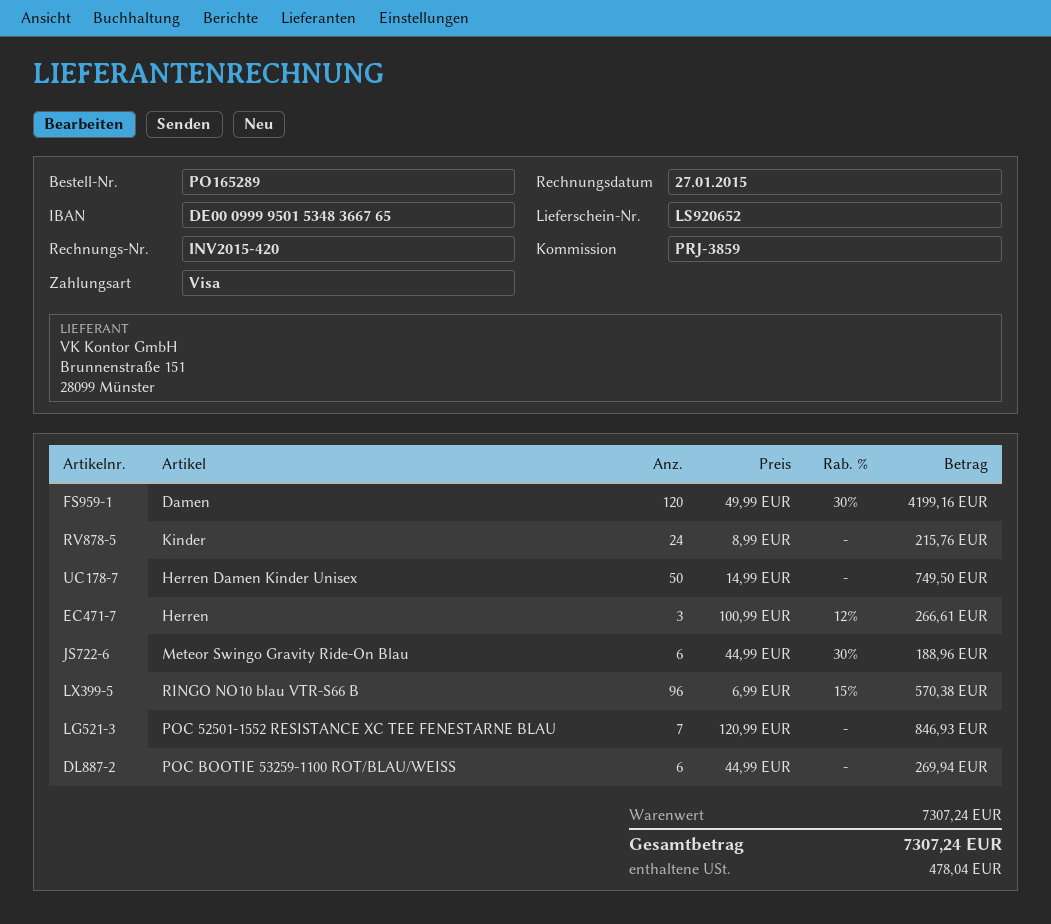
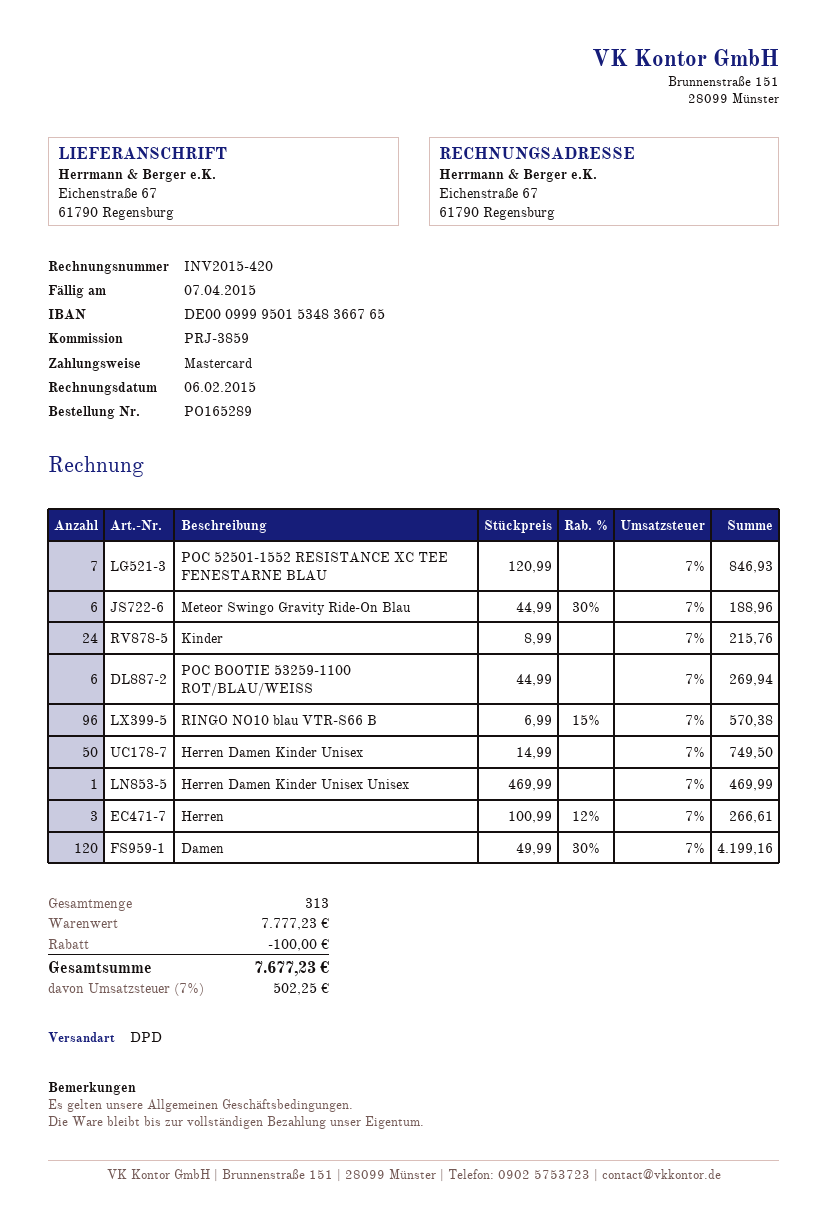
invoice date: 2015-01-27 -> 2015-02-06
payment method: Visa -> Mastercard
Herren Damen Kinder Unisex Unisex: none -> 1 x 469.99 = 469.99
subtotal: 7307.24 -> 7777.23
discount: none -> 100.00
tax: 478.04 -> 502.25
total: 7307.24 -> 7677.23

